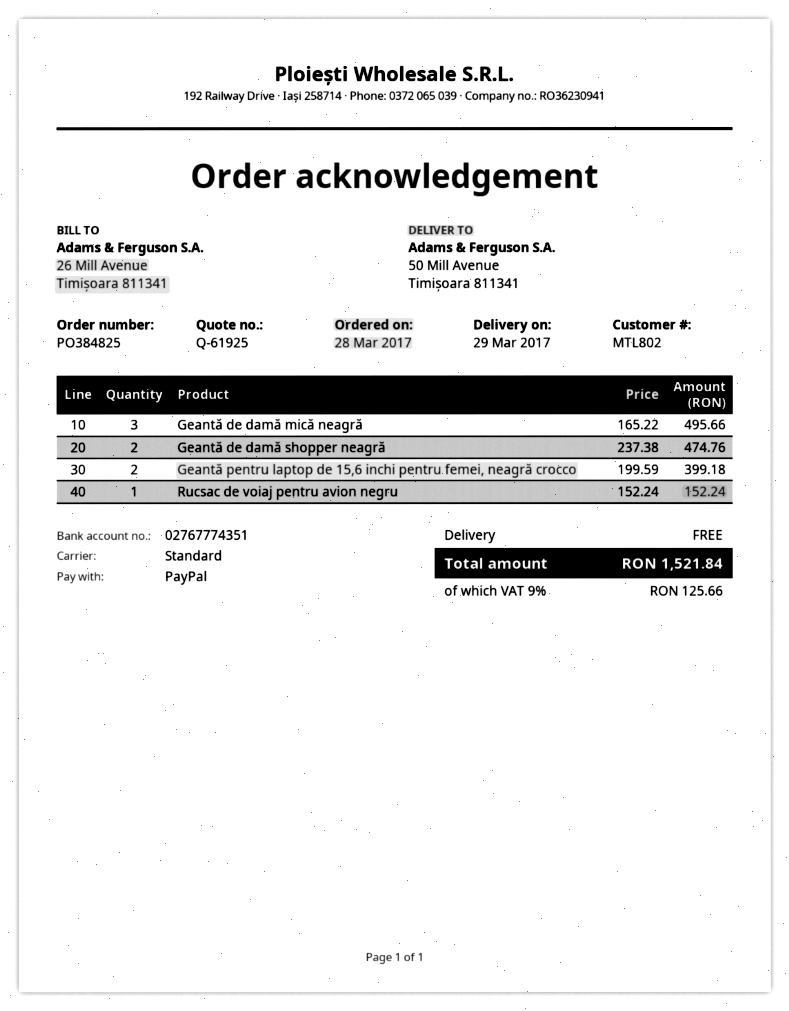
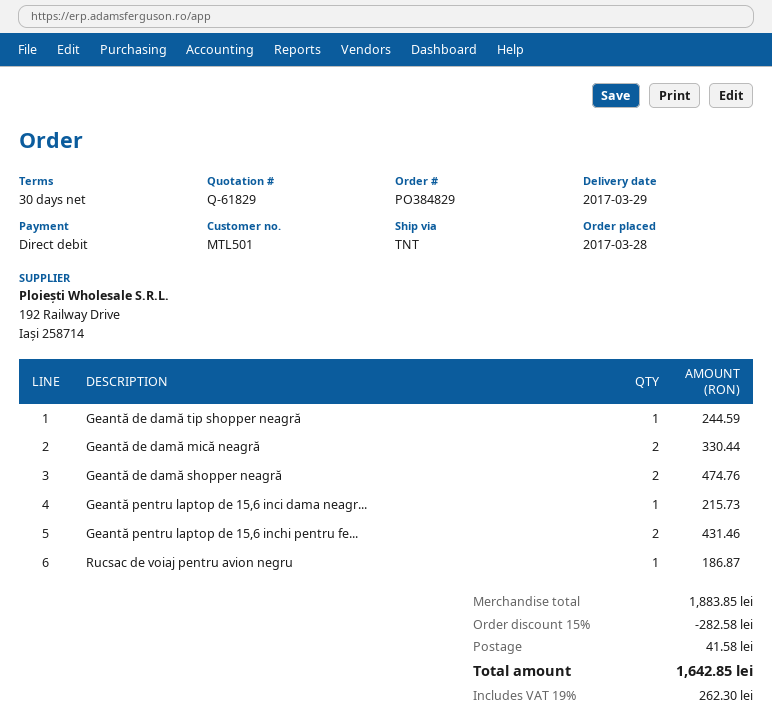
quote number: Q-61925 -> Q-61829
order number: PO384825 -> PO384829
customer number: MTL802 -> MTL501
payment method: PayPal -> direct debit
shipping method: standard -> TNT
Geantă de damă mică neagră: 3 for 495.66 -> 2 for 330.44
Geantă pentru laptop de 15,6 inchi pentru femei, neagră crocco: 2 for 399.18 -> 2 for 431.46
Rucsac de voiaj pentru avion negru: 1 for 152.24 -> 1 for 186.87
Geantă de damă tip shopper neagră: none -> 1 for 244.59
Geantă pentru laptop de 15,6 inci dama neagr...: none -> 1 for 215.73
discount: none -> 15% = 282.58
shipping: 0.00 -> 41.58
tax: 9% = 125.66 -> 19% = 262.30
total: 1521.84 -> 1642.85

